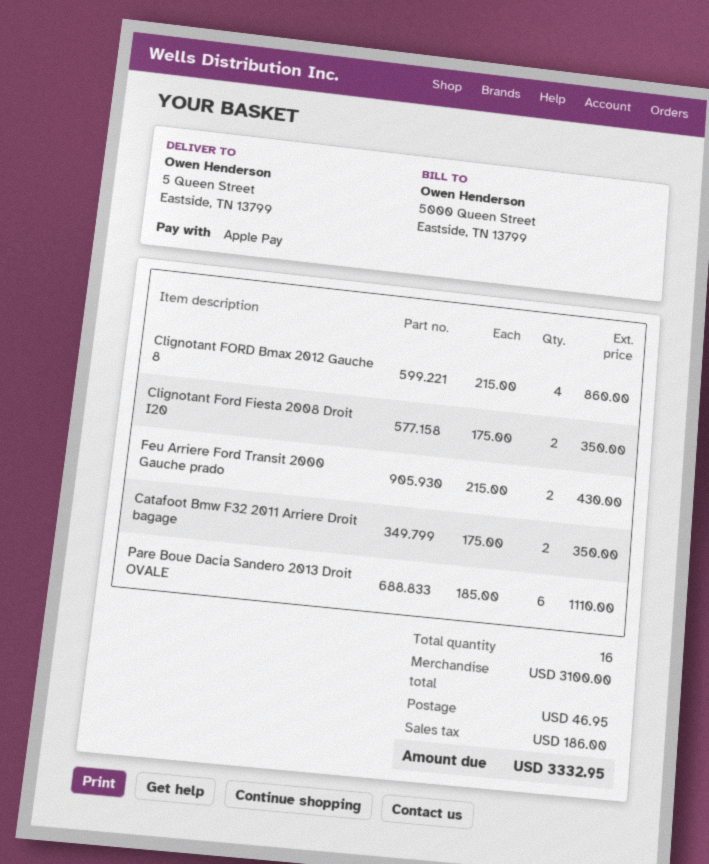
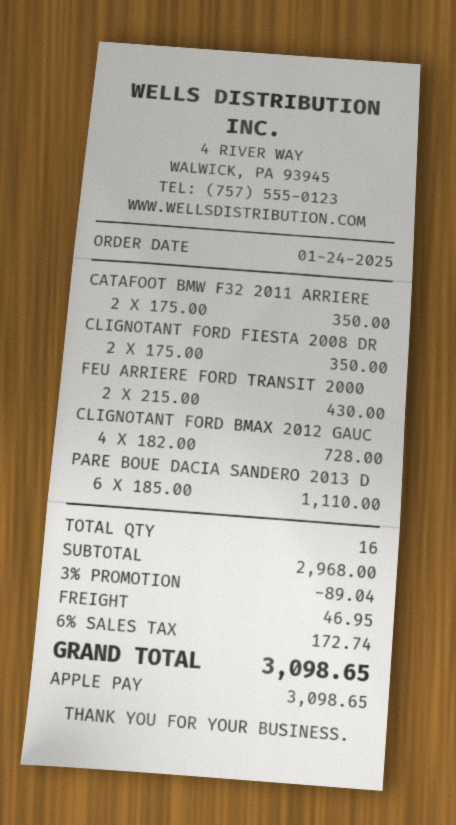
Clignotant FORD Bmax 2012 Gauche 8: 4 x 215.00 = 860.00 -> 4 x 182.00 = 728.00
subtotal: 3100.00 -> 2968.00
discount: none -> 3% = 89.04
tax: 186.00 -> 172.74
total: 3332.95 -> 3098.65

